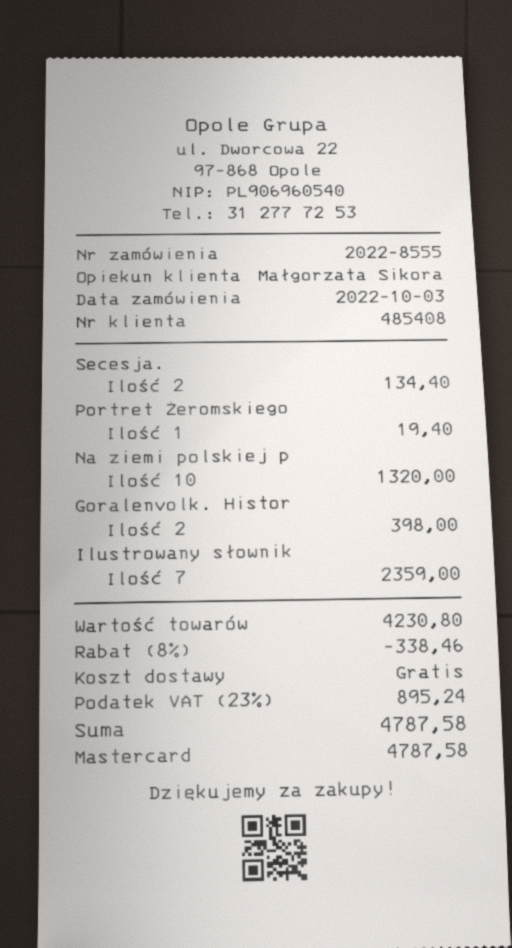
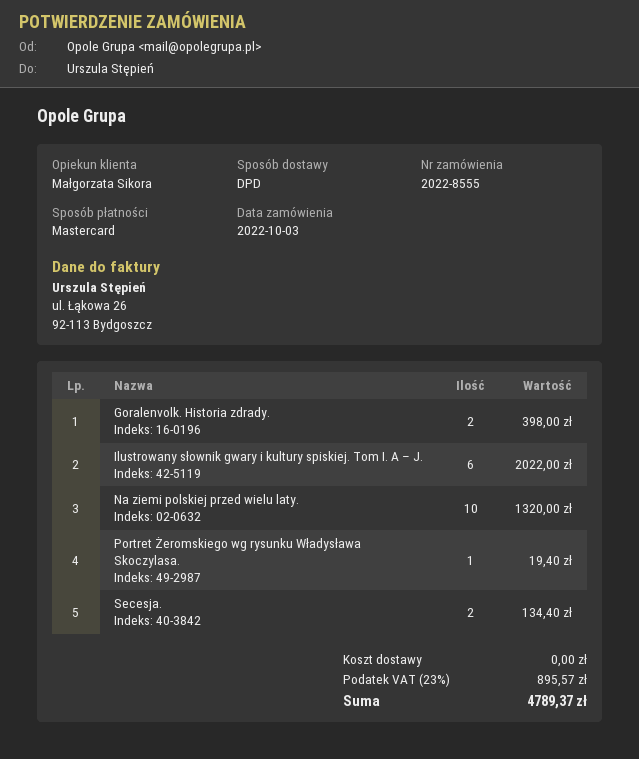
Ilustrowany słownik: 7 for 2359.00 -> 6 for 2022.00
discount: 8% = 338.46 -> none
tax: 23% = 895.24 -> 23% = 895.57
total: 4787.58 -> 4789.37

